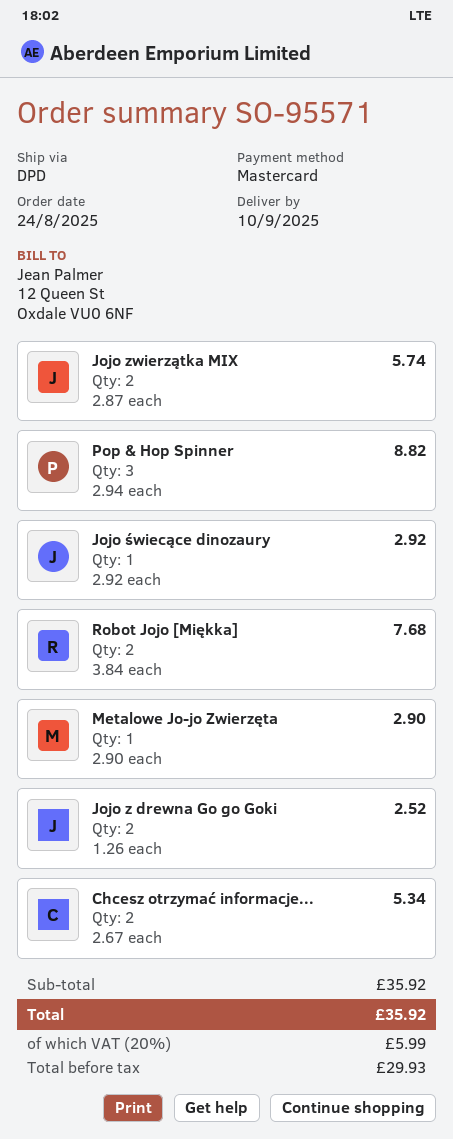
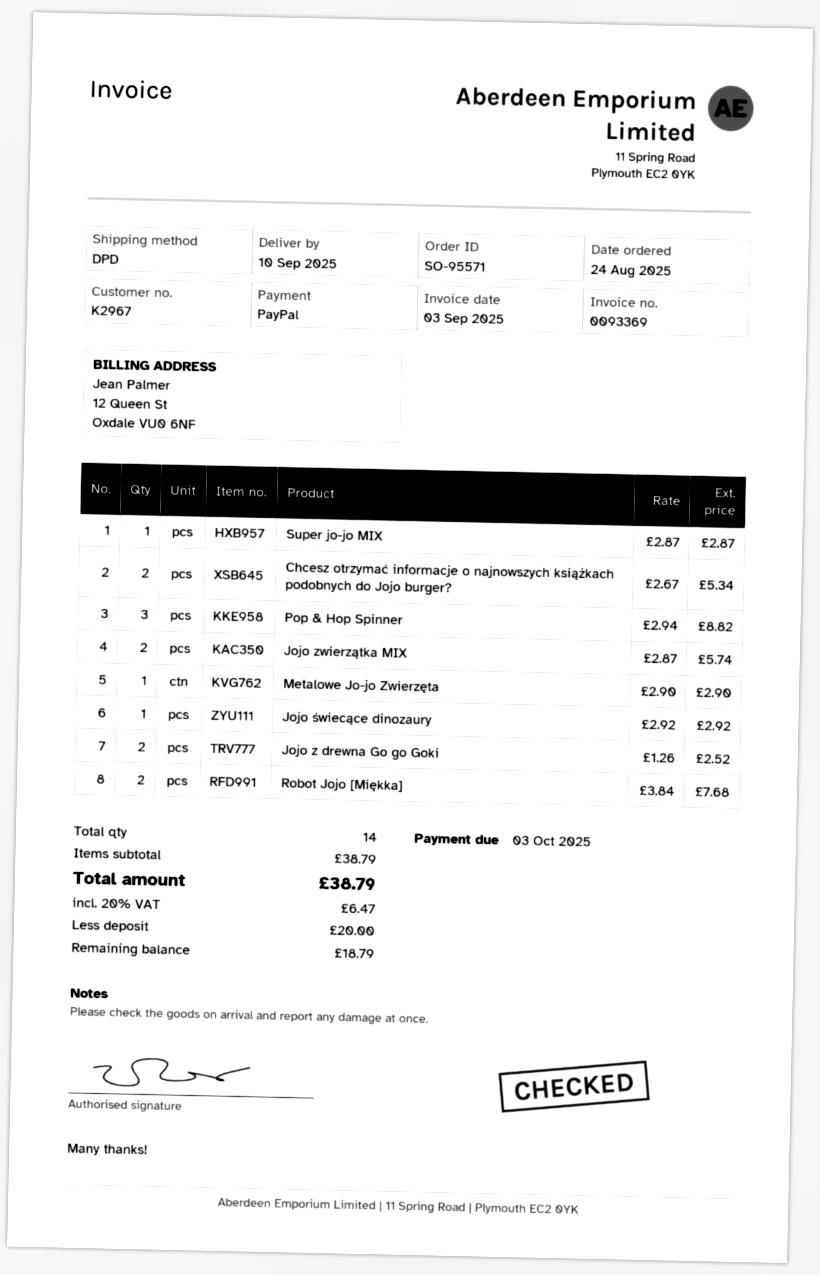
payment method: Mastercard -> PayPal
Super jo-jo MIX: none -> 1 x 2.87 = 2.87
subtotal: 35.92 -> 38.79
tax: 20% = 5.99 -> 20% = 6.47
total: 35.92 -> 38.79

